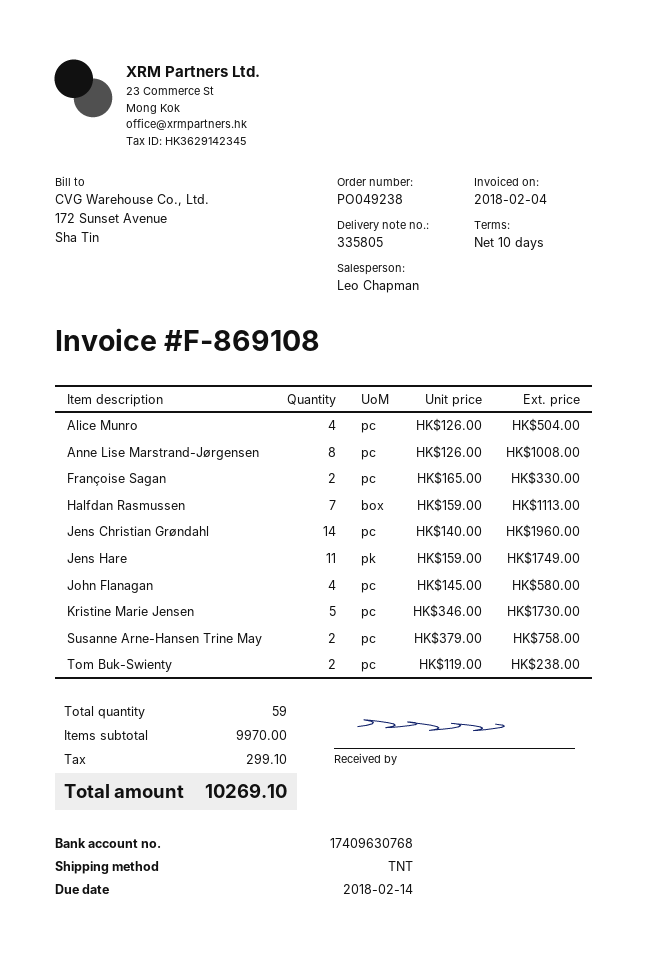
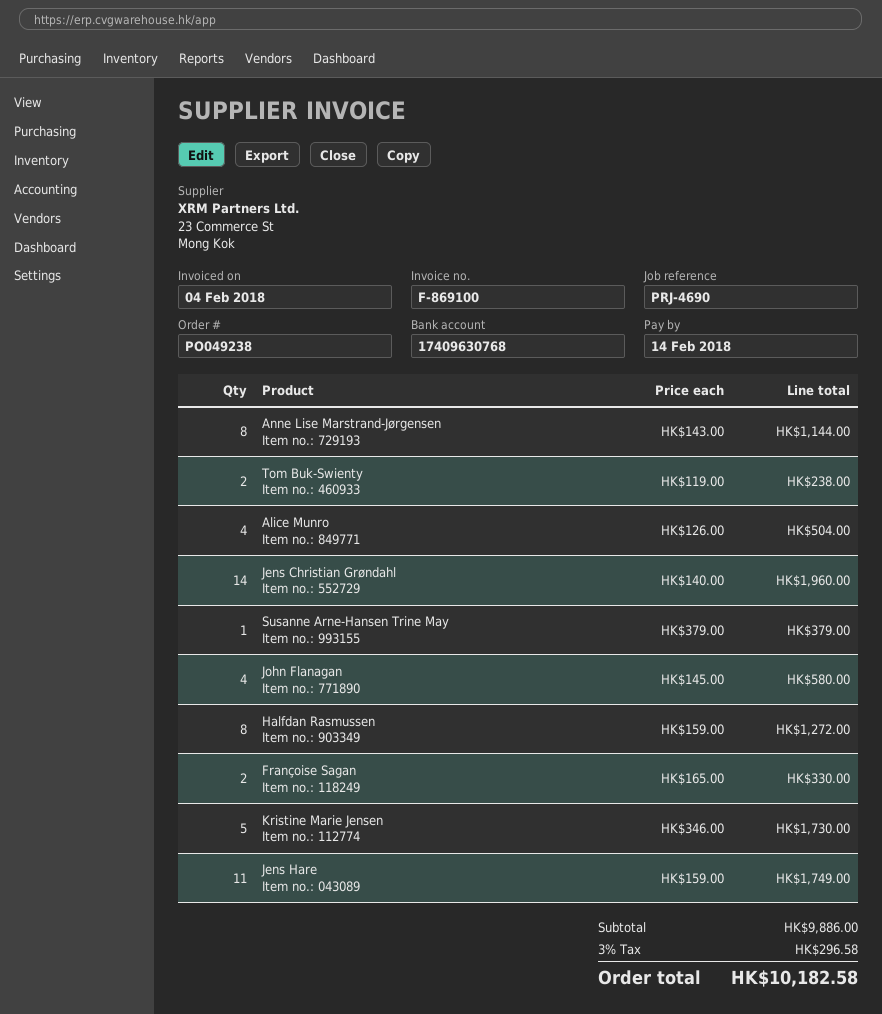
invoice number: F-869108 -> F-869100
Anne Lise Marstrand-Jørgensen: 8 x 126.00 = 1008.00 -> 8 x 143.00 = 1144.00
Halfdan Rasmussen: 7 x 159.00 = 1113.00 -> 8 x 159.00 = 1272.00
Susanne Arne-Hansen Trine May: 2 x 379.00 = 758.00 -> 1 x 379.00 = 379.00
subtotal: 9970.00 -> 9886.00
tax: 299.10 -> 296.58
total: 10269.10 -> 10182.58

